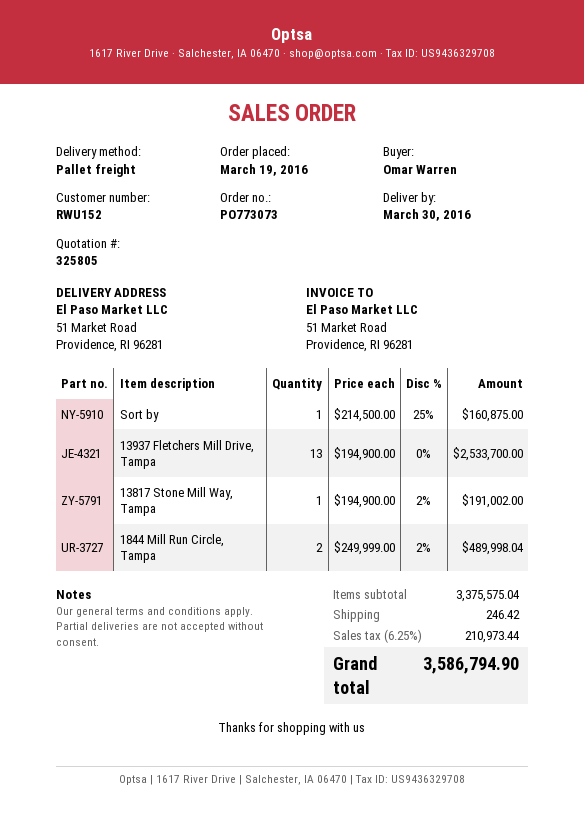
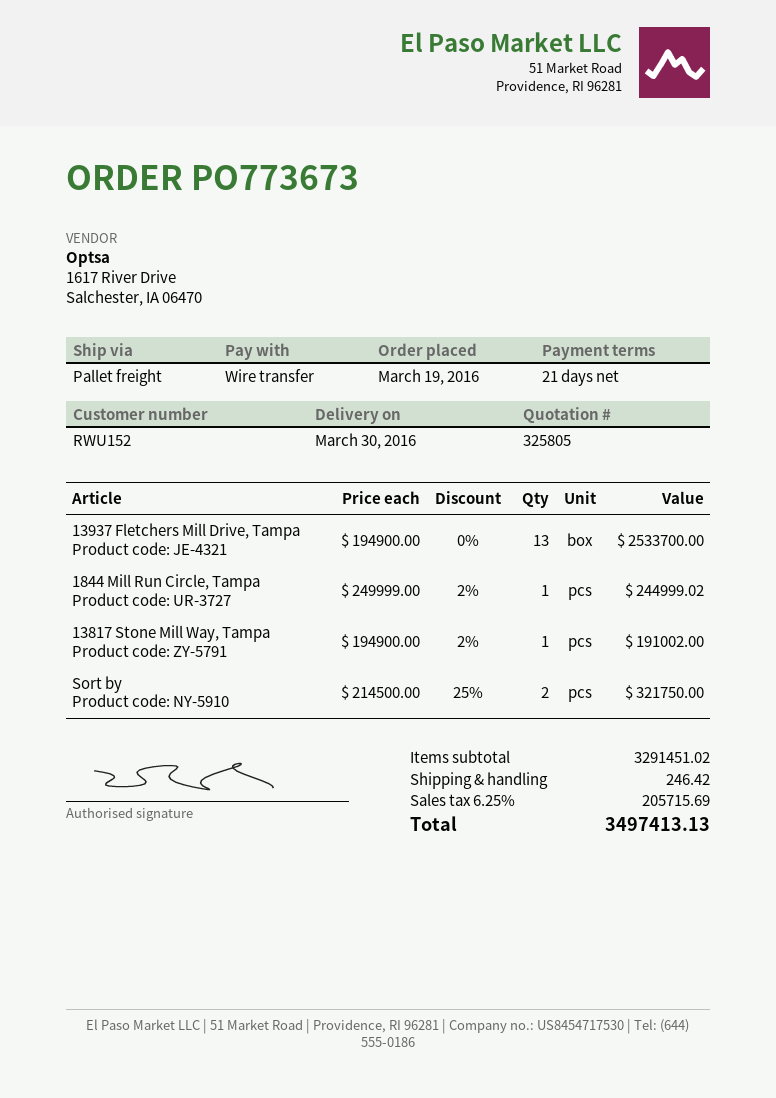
order number: PO773073 -> PO773673
Sort by: 1 x 214500.00 - 25% = 160875.00 -> 2 x 214500.00 - 25% = 321750.00
1844 Mill Run Circle, Tampa: 2 x 249999.00 - 2% = 489998.04 -> 1 x 249999.00 - 2% = 244999.02
subtotal: 3375575.04 -> 3291451.02
tax: 6.25% = 210973.44 -> 6.25% = 205715.69
total: 3586794.90 -> 3497413.13

